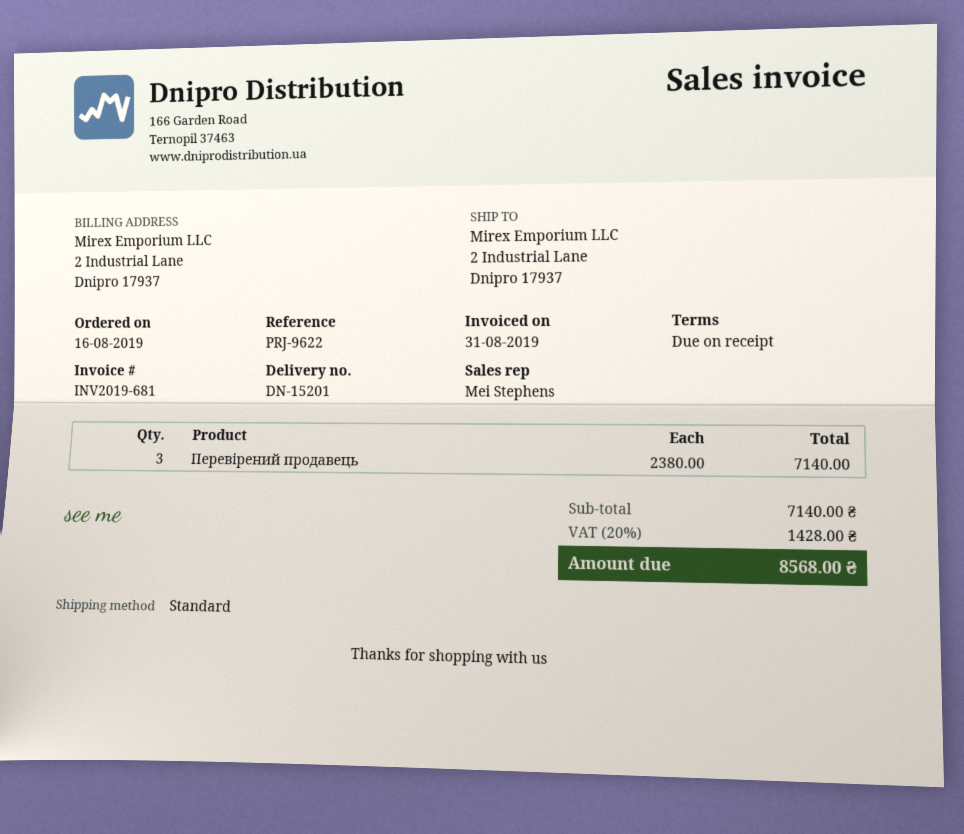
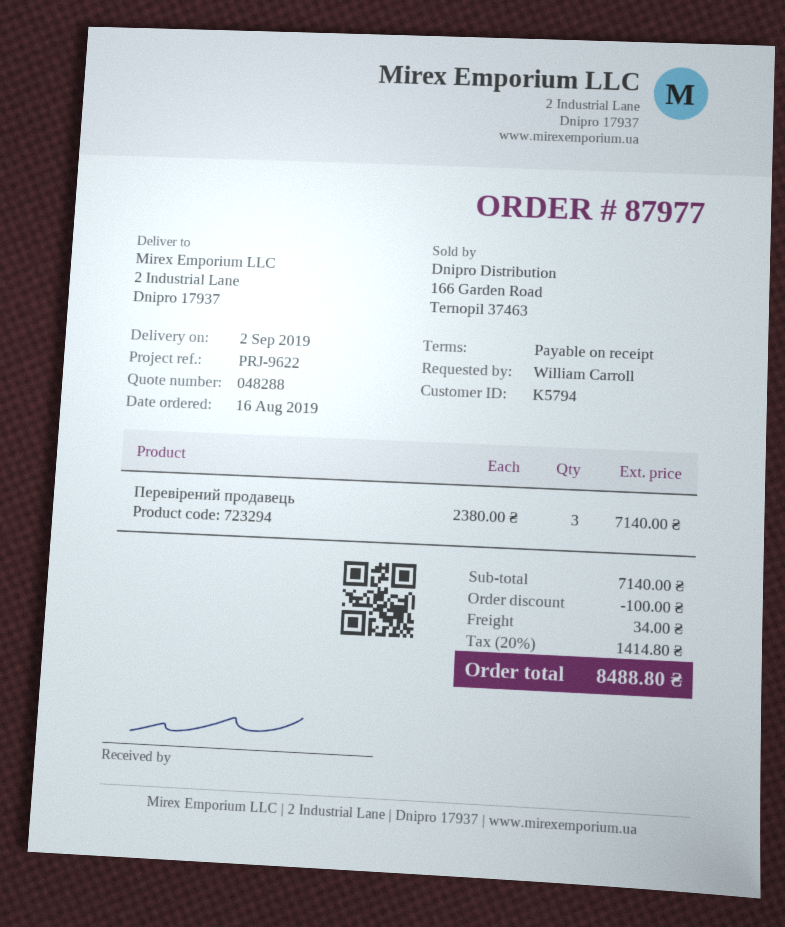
discount: none -> 100.00
shipping: none -> 34.00
tax: 20% = 1428.00 -> 20% = 1414.80
total: 8568.00 -> 8488.80

